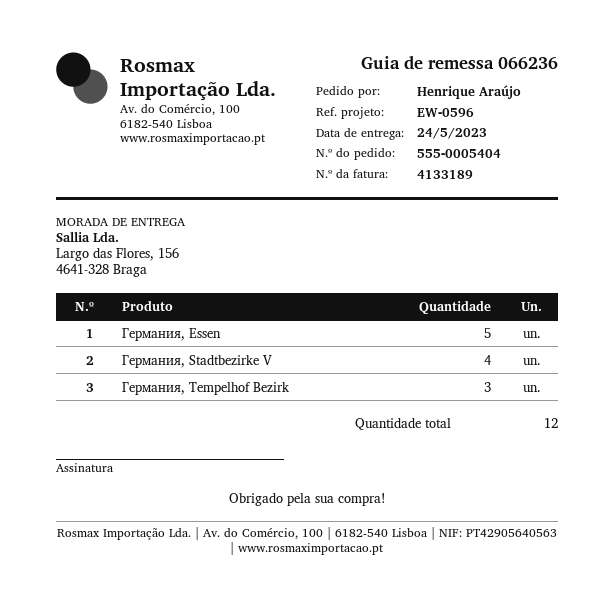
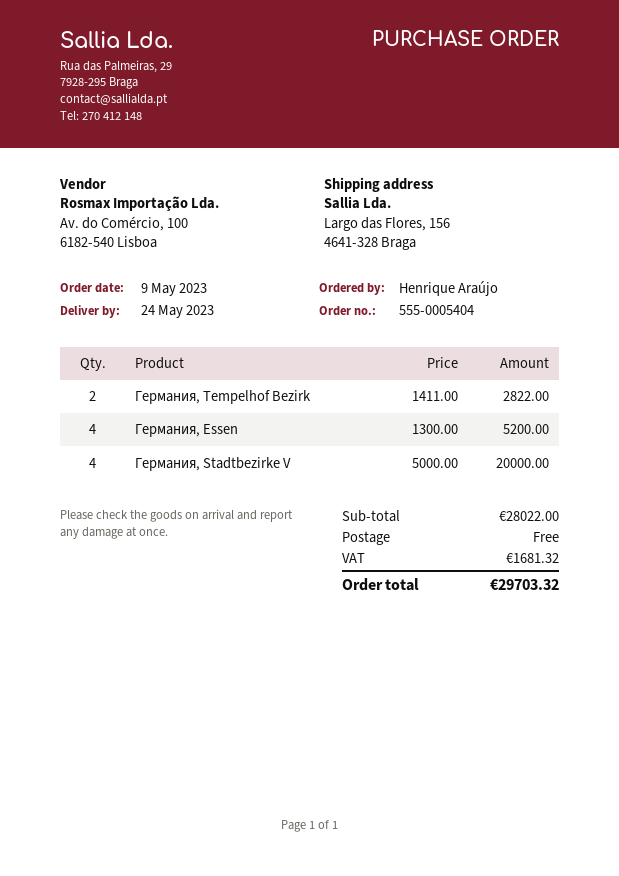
Германия, Essen: 5 -> 4
Германия, Tempelhof Bezirk: 3 -> 2

